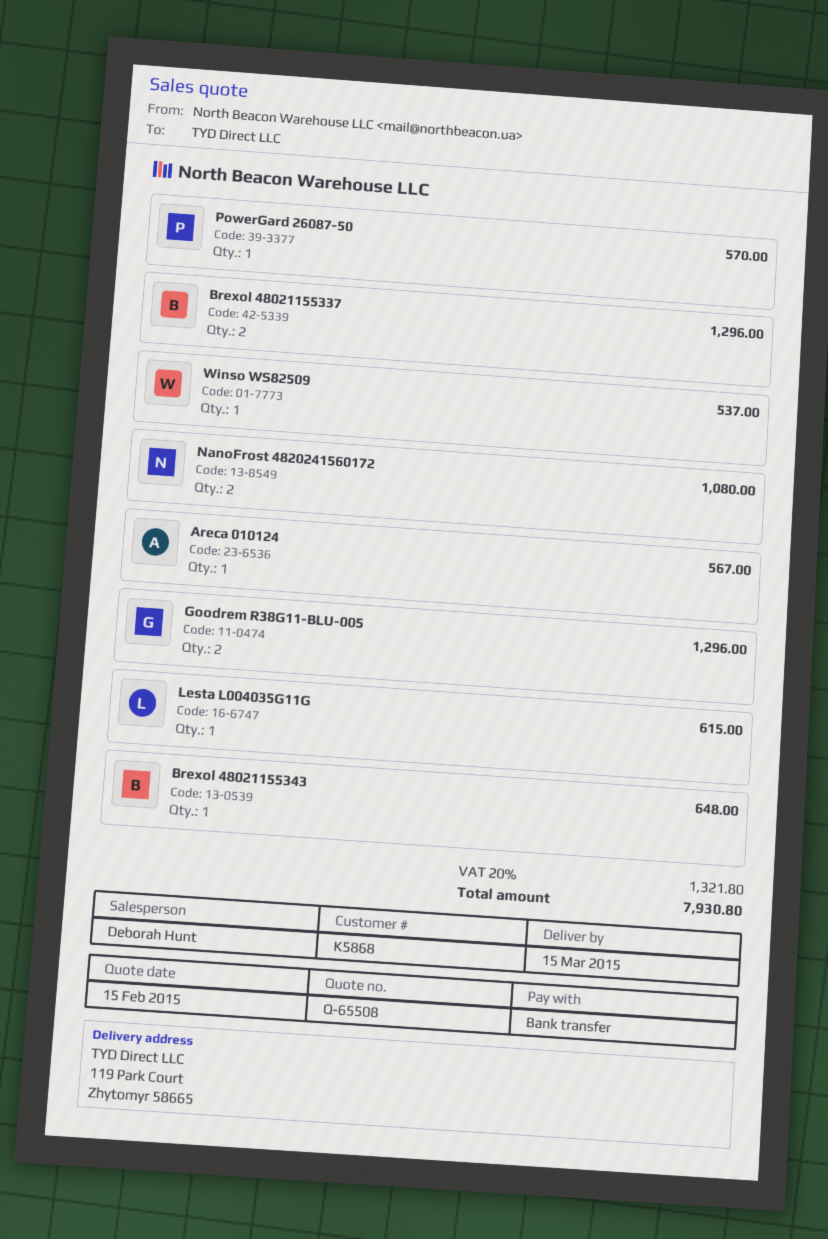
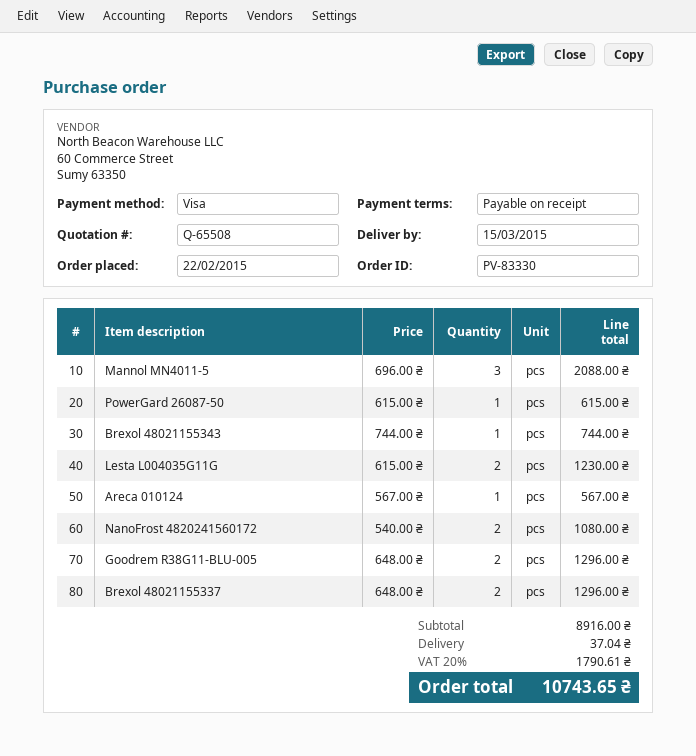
payment method: bank transfer -> Visa
PowerGard 26087-50: 1 for 570.00 -> 1 for 615.00
Winso WS82509: 1 for 537.00 -> none
Lesta L004035G11G: 1 for 615.00 -> 2 for 1230.00
Brexol 48021155343: 1 for 648.00 -> 1 for 744.00
Mannol MN4011-5: none -> 3 for 2088.00
shipping: none -> 37.04
tax: 20% = 1321.80 -> 20% = 1790.61
total: 7930.80 -> 10743.65

